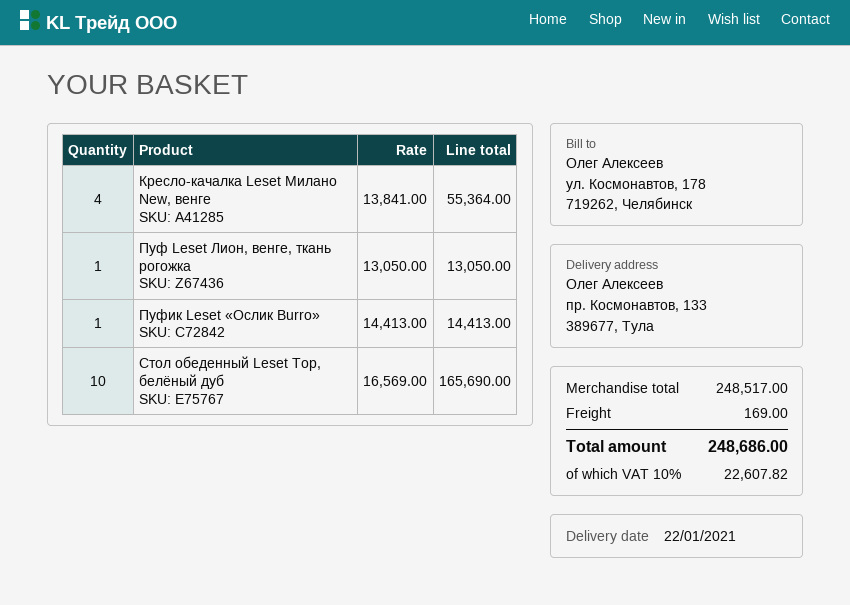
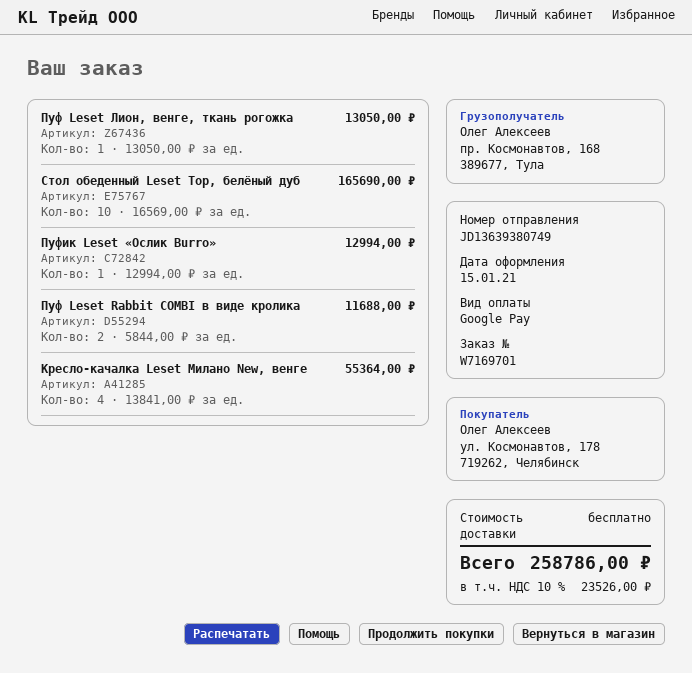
ship to: пр. Космонавтов, 133, 389677, Тула -> пр. Космонавтов, 168, 389677, Тула
Пуфик Leset «Ослик Burro»: 1 x 14413.00 = 14413.00 -> 1 x 12994.00 = 12994.00
Пуф Leset Rabbit COMBI в виде кролика: none -> 2 x 5844.00 = 11688.00
shipping: 169.00 -> 0.00
tax: 10% = 22607.82 -> 10% = 23526.00
total: 248686.00 -> 258786.00

